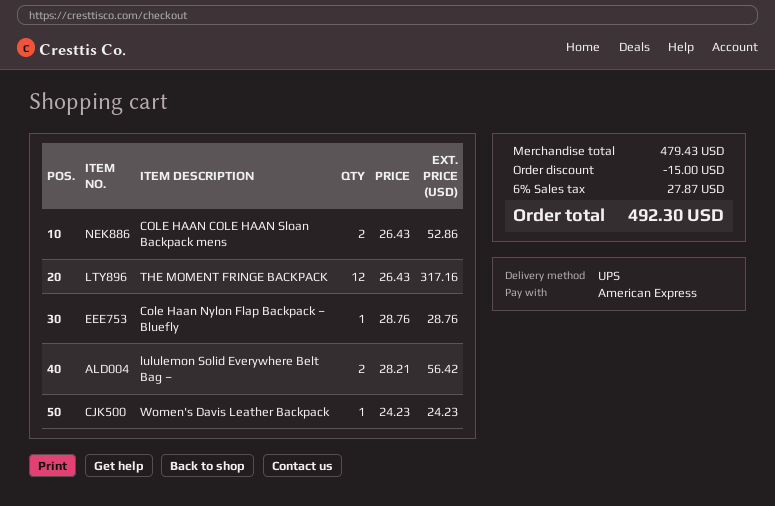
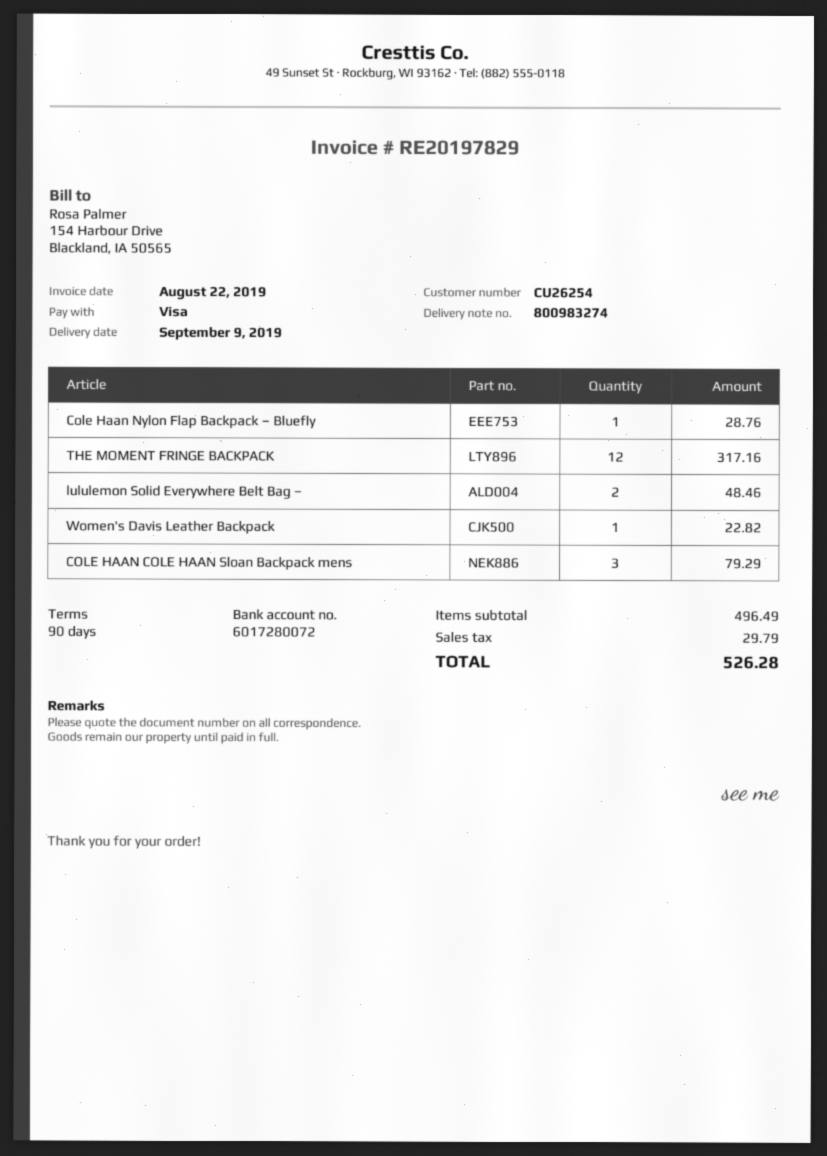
payment method: American Express -> Visa
COLE HAAN COLE HAAN Sloan Backpack mens: 2 for 52.86 -> 3 for 79.29
lululemon Solid Everywhere Belt Bag –: 2 for 56.42 -> 2 for 48.46
Women's Davis Leather Backpack: 1 for 24.23 -> 1 for 22.82
subtotal: 479.43 -> 496.49
discount: 15.00 -> none
tax: 27.87 -> 29.79
total: 492.30 -> 526.28

